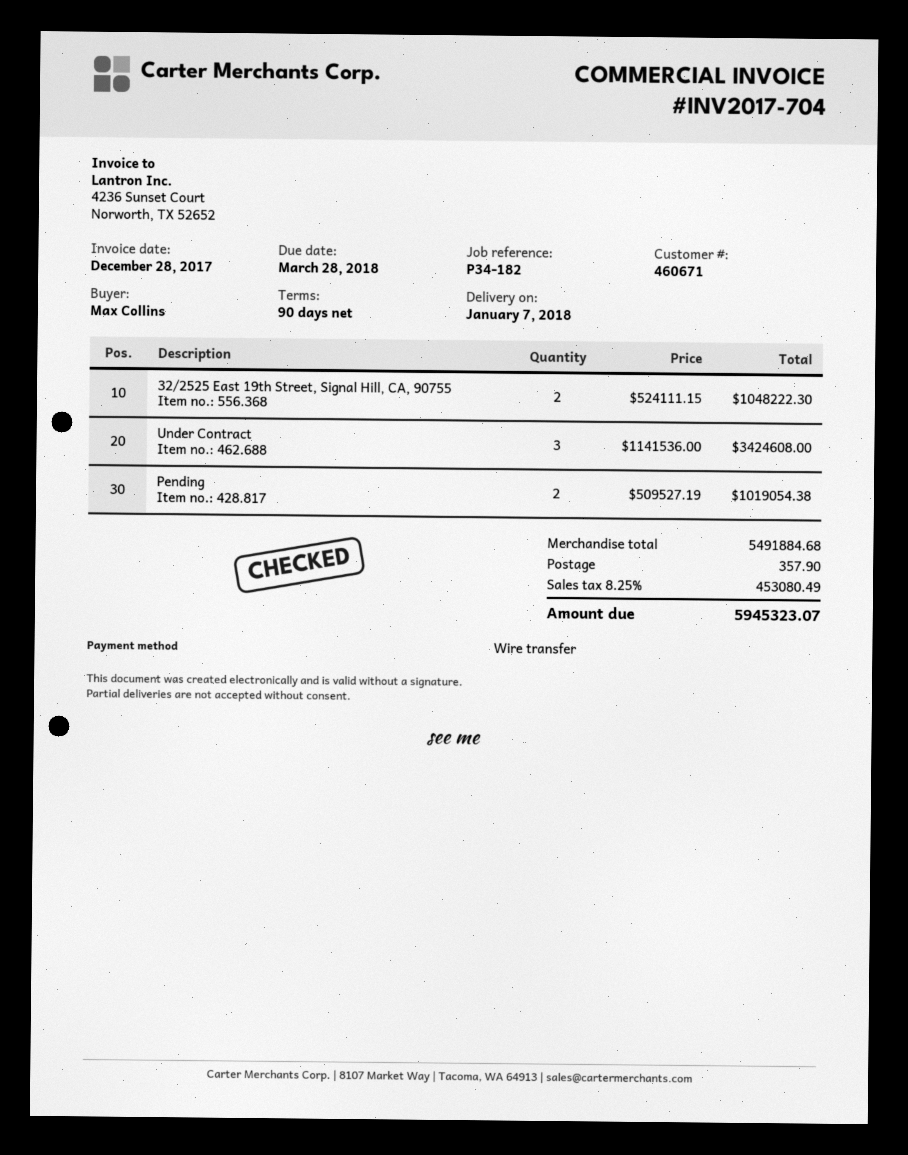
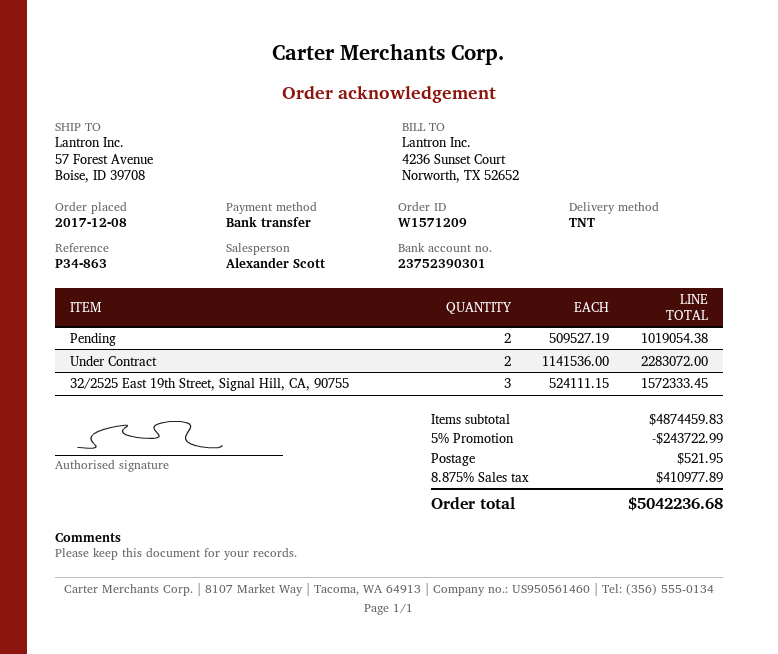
reference: P34-182 -> P34-863
32/2525 East 19th Street, Signal Hill, CA, 90755: 2 x 524111.15 = 1048222.30 -> 3 x 524111.15 = 1572333.45
Under Contract: 3 x 1141536.00 = 3424608.00 -> 2 x 1141536.00 = 2283072.00
subtotal: 5491884.68 -> 4874459.83
discount: none -> 5% = 243722.99
shipping: 357.90 -> 521.95
tax: 8.25% = 453080.49 -> 8.875% = 410977.89
total: 5945323.07 -> 5042236.68

